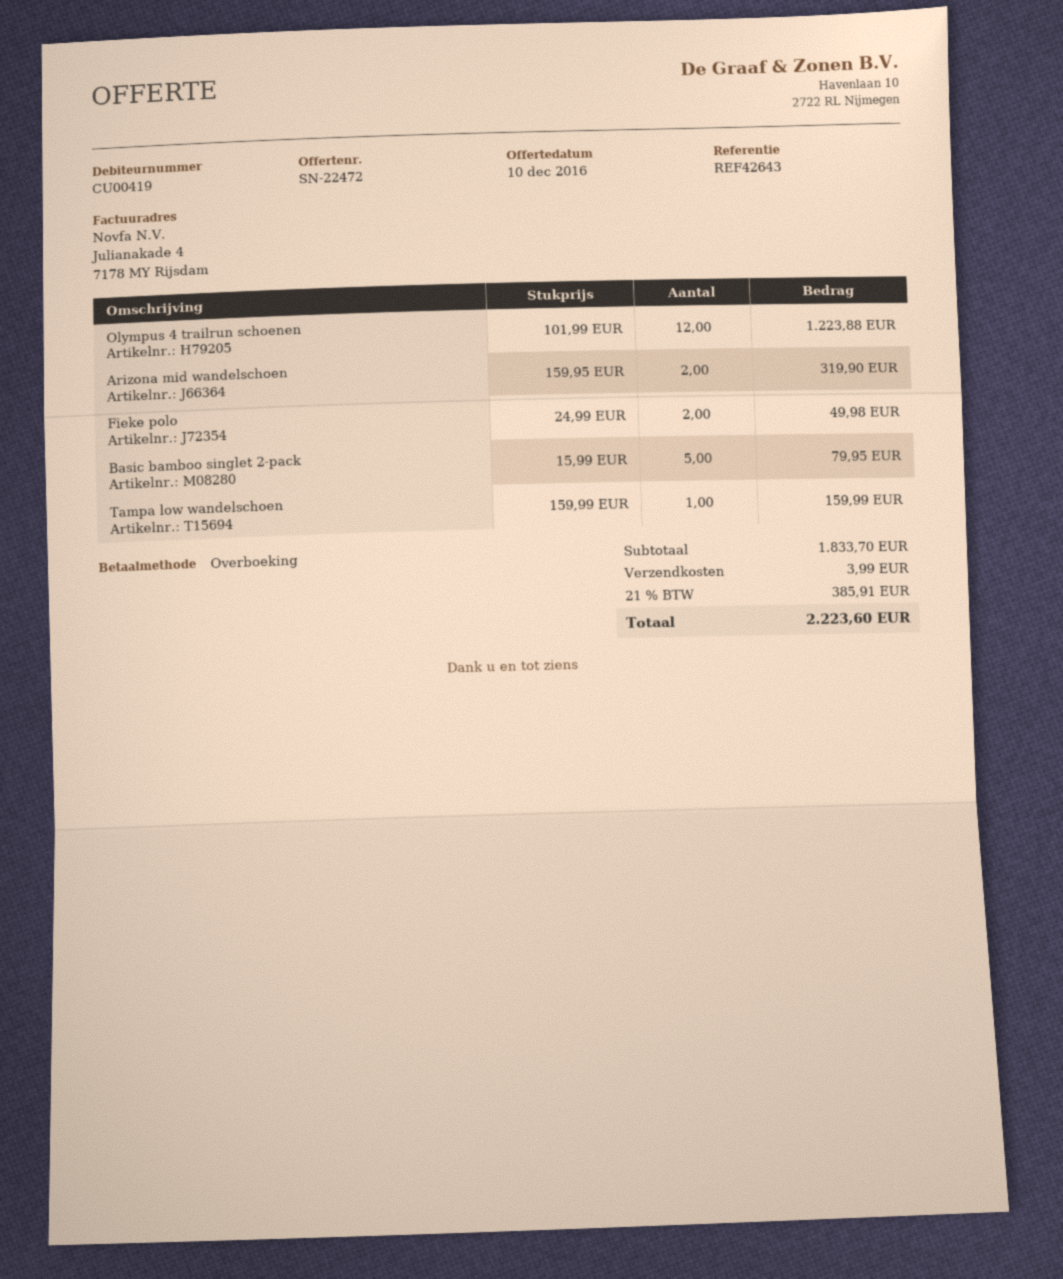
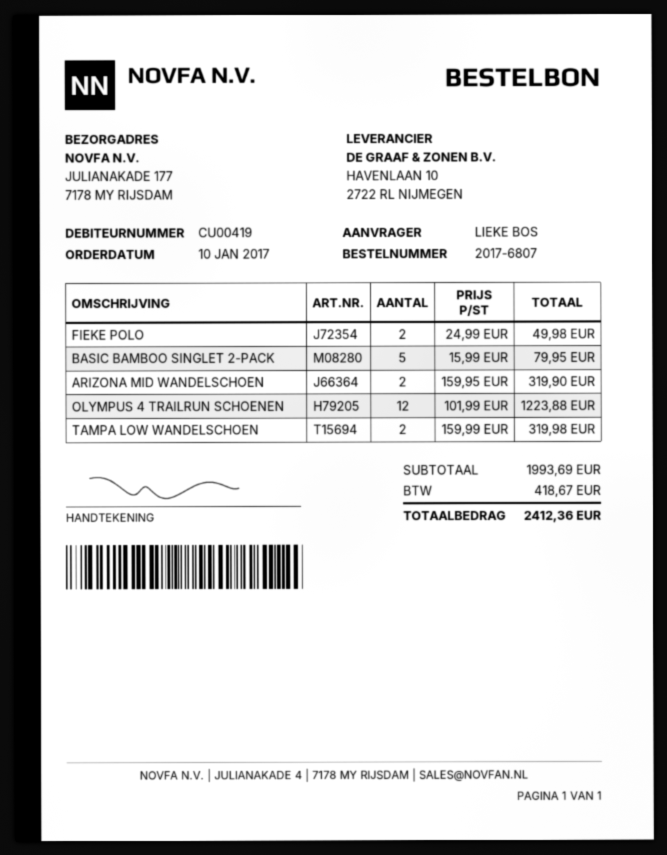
Tampa low wandelschoen: 1 x 159.99 = 159.99 -> 2 x 159.99 = 319.98
subtotal: 1833.70 -> 1993.69
shipping: 3.99 -> none
tax: 385.91 -> 418.67
total: 2223.60 -> 2412.36

